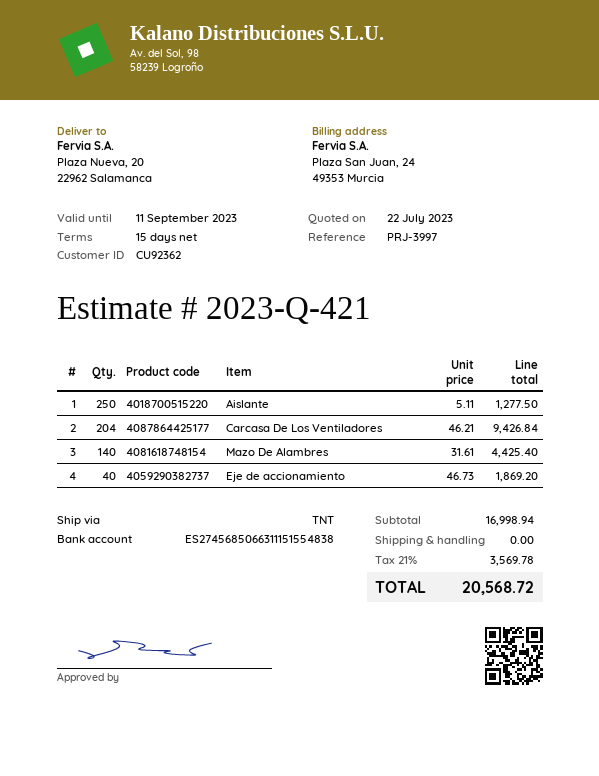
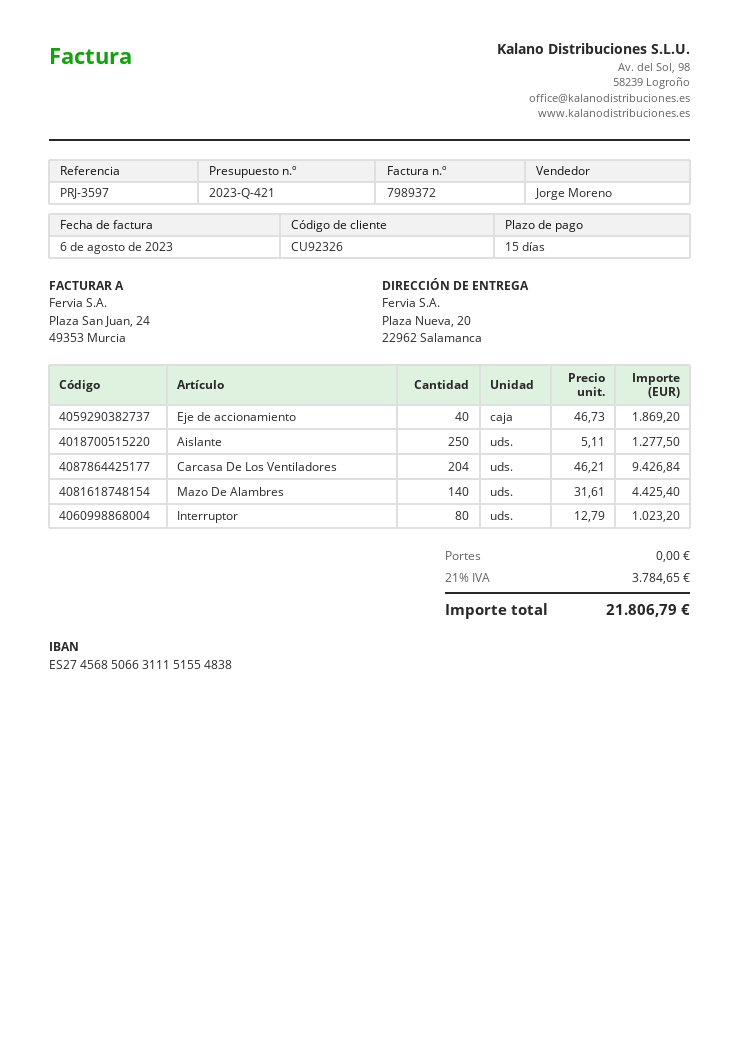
customer number: CU92362 -> CU92326
reference: PRJ-3997 -> PRJ-3597
Interruptor: none -> 80 x 12.79 = 1023.20
tax: 21% = 3569.78 -> 21% = 3784.65
total: 20568.72 -> 21806.79

